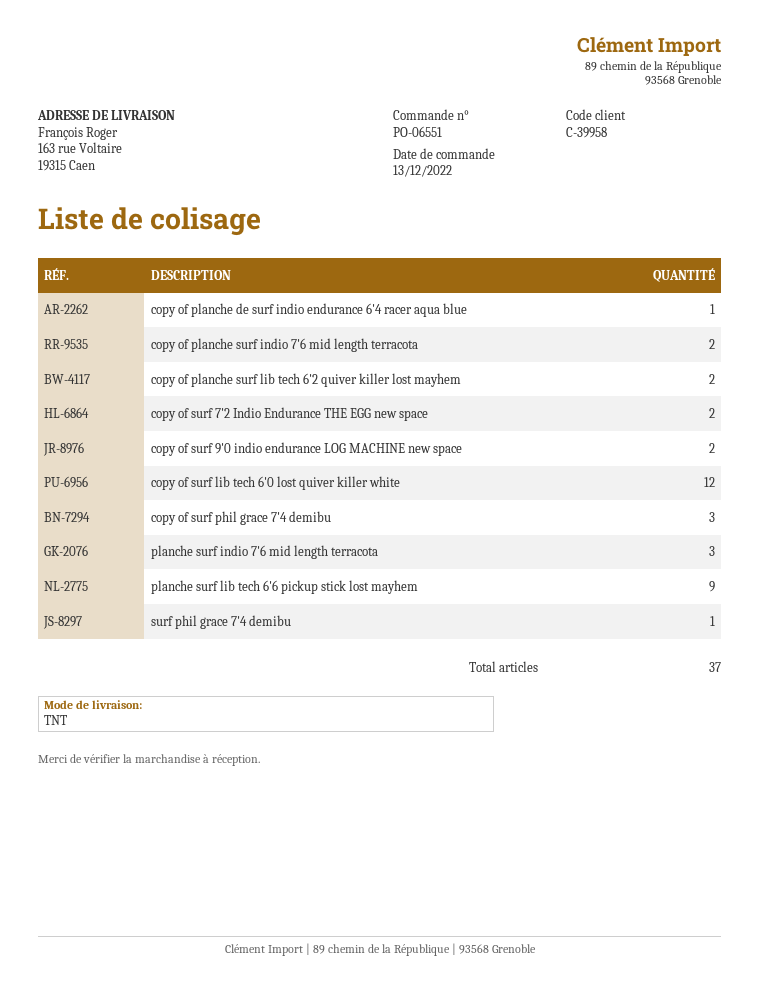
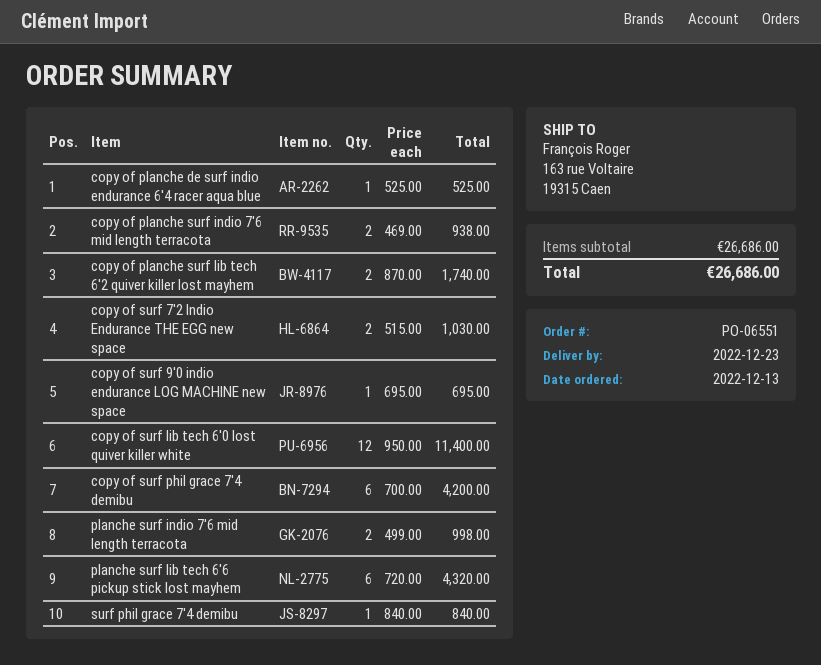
copy of surf 9'0 indio endurance LOG MACHINE new space: 2 -> 1
copy of surf phil grace 7'4 demibu: 3 -> 6
planche surf indio 7'6 mid length terracota: 3 -> 2
planche surf lib tech 6'6 pickup stick lost mayhem: 9 -> 6

